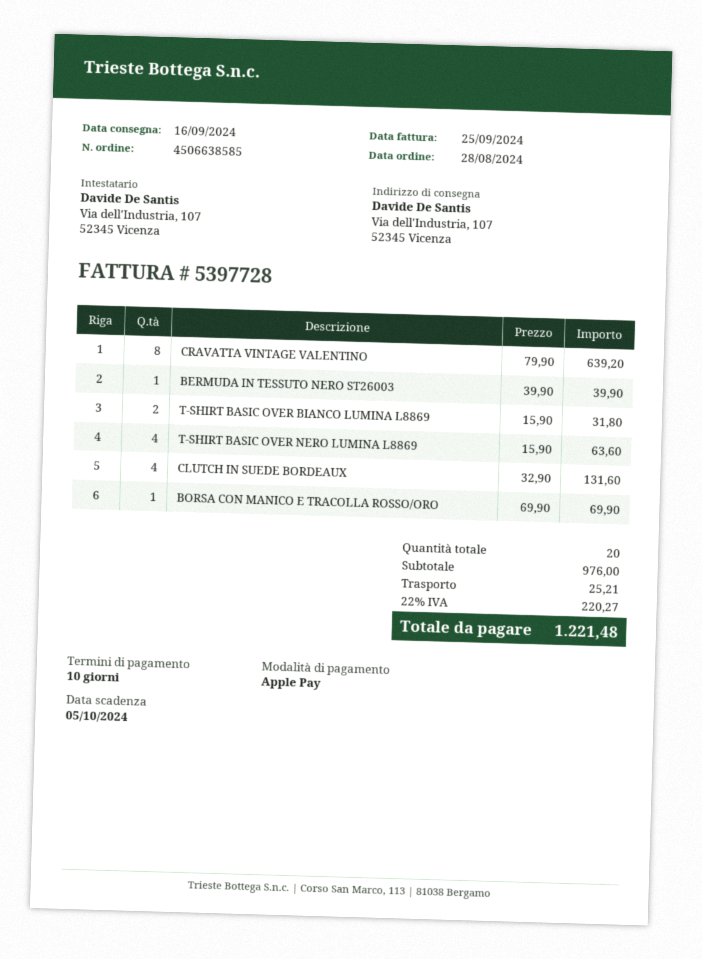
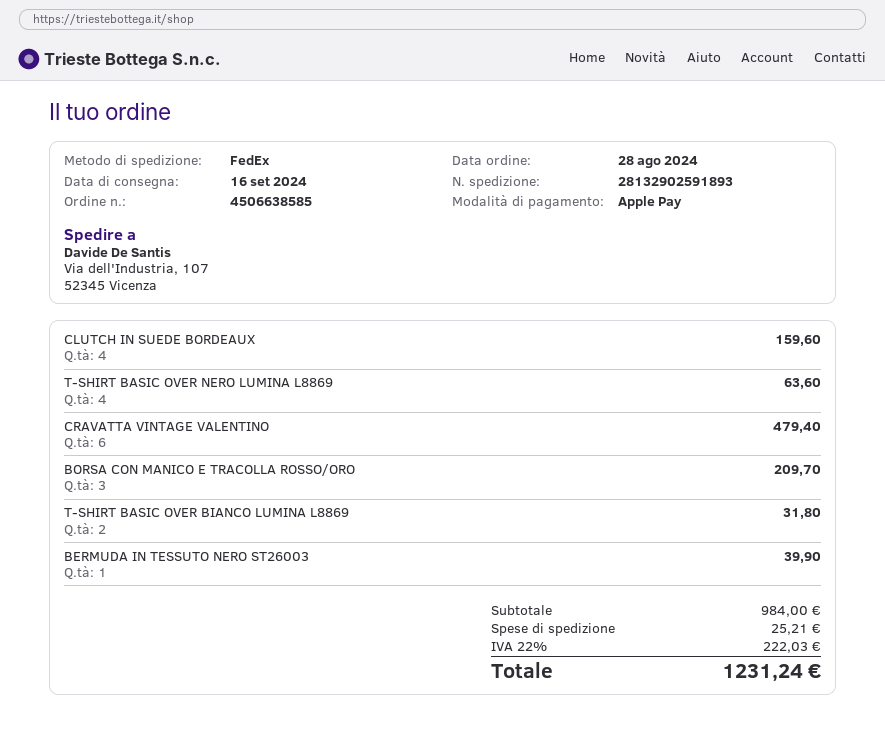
CRAVATTA VINTAGE VALENTINO: 8 for 639.20 -> 6 for 479.40
CLUTCH IN SUEDE BORDEAUX: 4 for 131.60 -> 4 for 159.60
BORSA CON MANICO E TRACOLLA ROSSO/ORO: 1 for 69.90 -> 3 for 209.70
subtotal: 976.00 -> 984.00
tax: 22% = 220.27 -> 22% = 222.03
total: 1221.48 -> 1231.24

